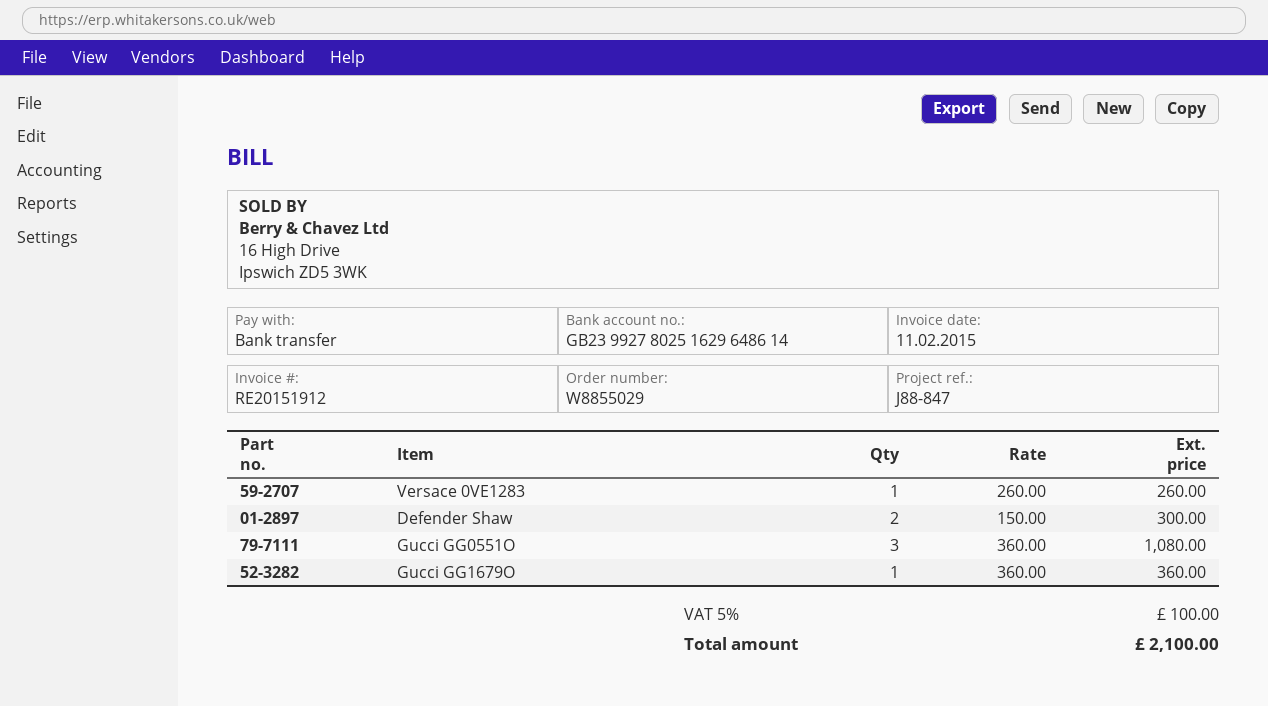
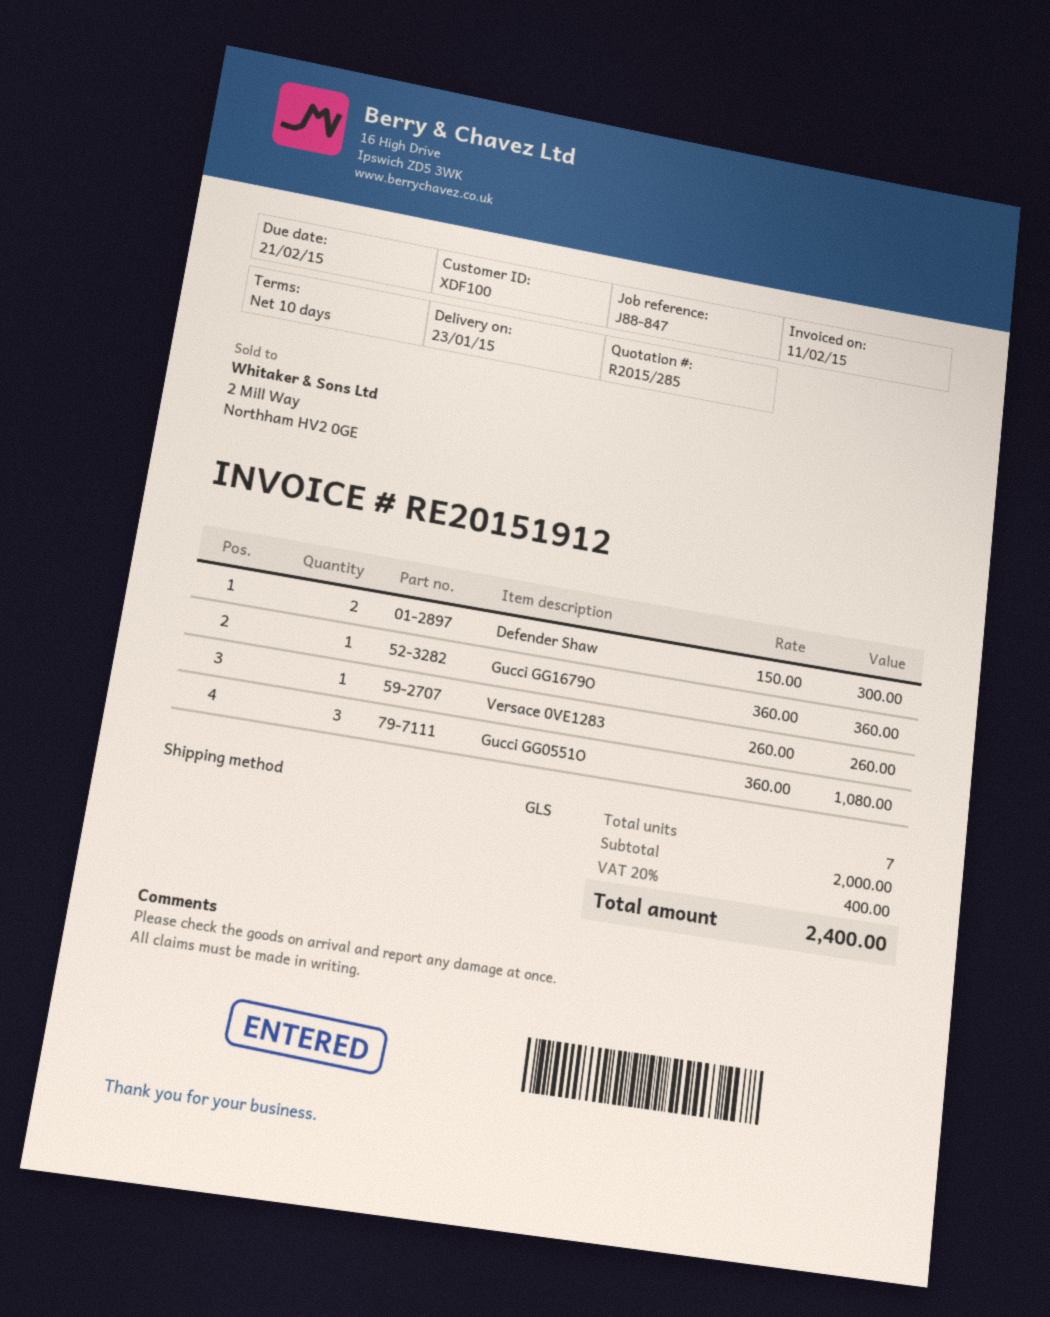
tax: 5% = 100.00 -> 20% = 400.00
total: 2100.00 -> 2400.00

